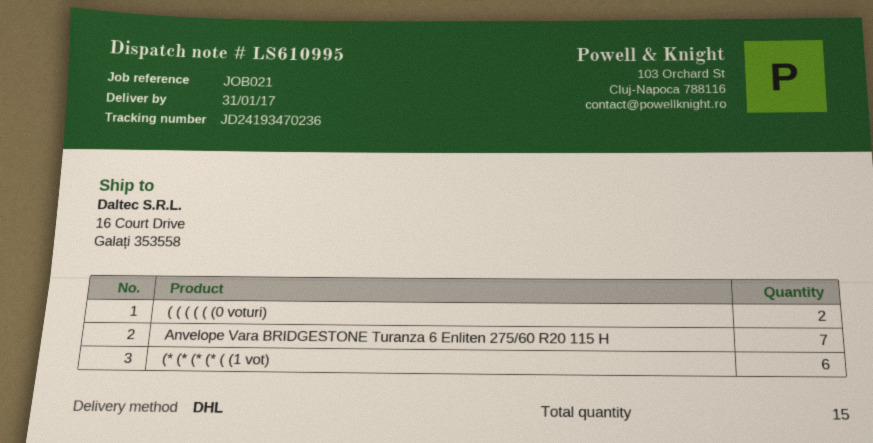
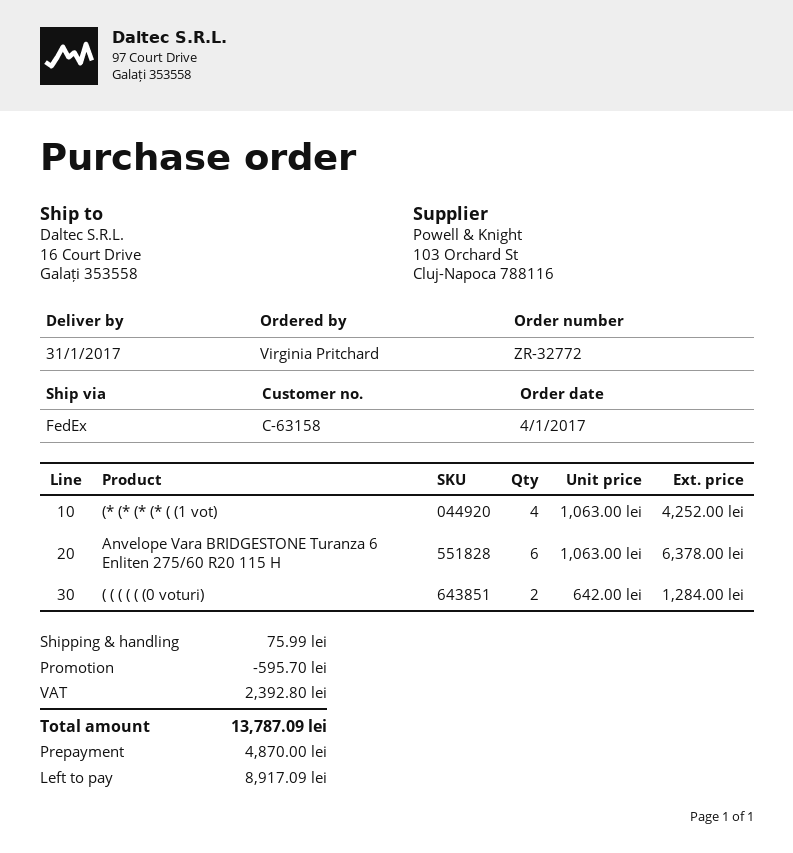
shipping method: DHL -> FedEx
Anvelope Vara BRIDGESTONE Turanza 6 Enliten 275/60 R20 115 H: 7 -> 6
(* (* (* (* ( (1 vot): 6 -> 4

